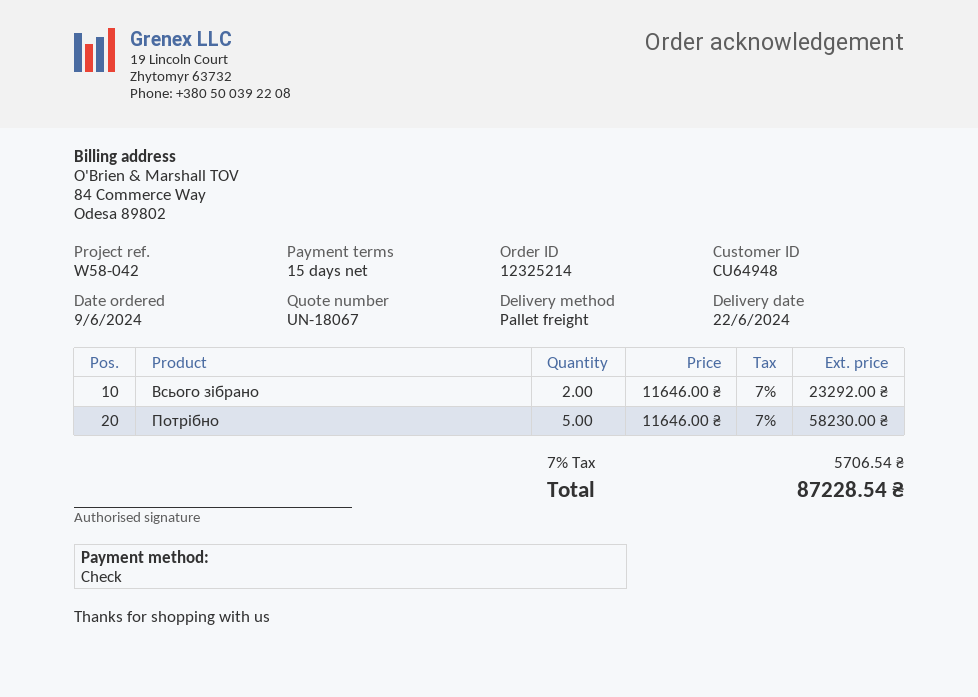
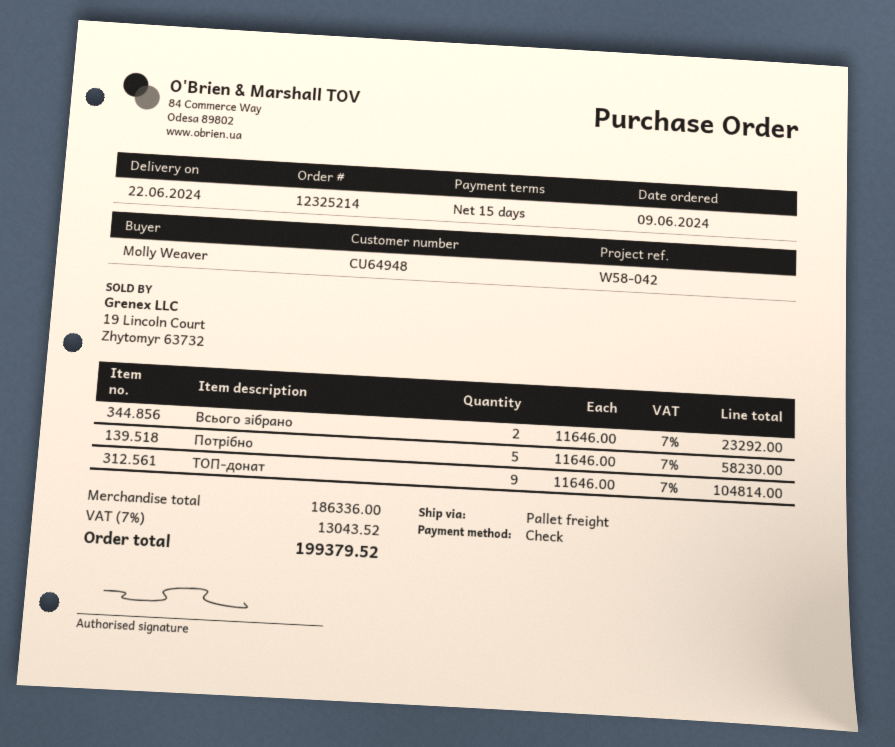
ТОП-донат: none -> 9 x 11646.00 = 104814.00
tax: 7% = 5706.54 -> 7% = 13043.52
total: 87228.54 -> 199379.52

